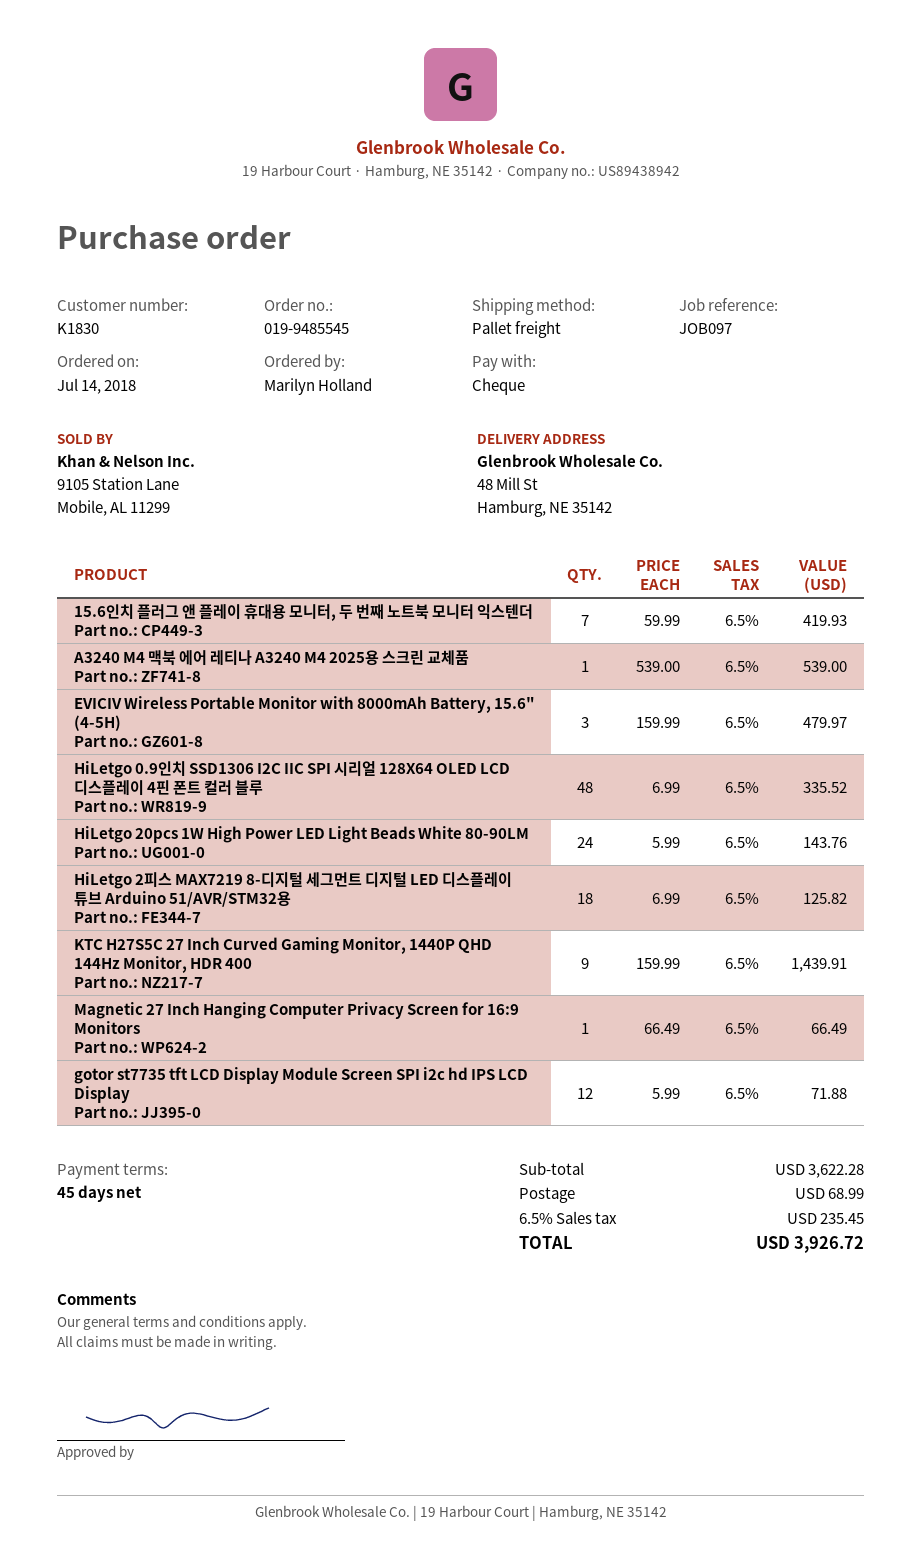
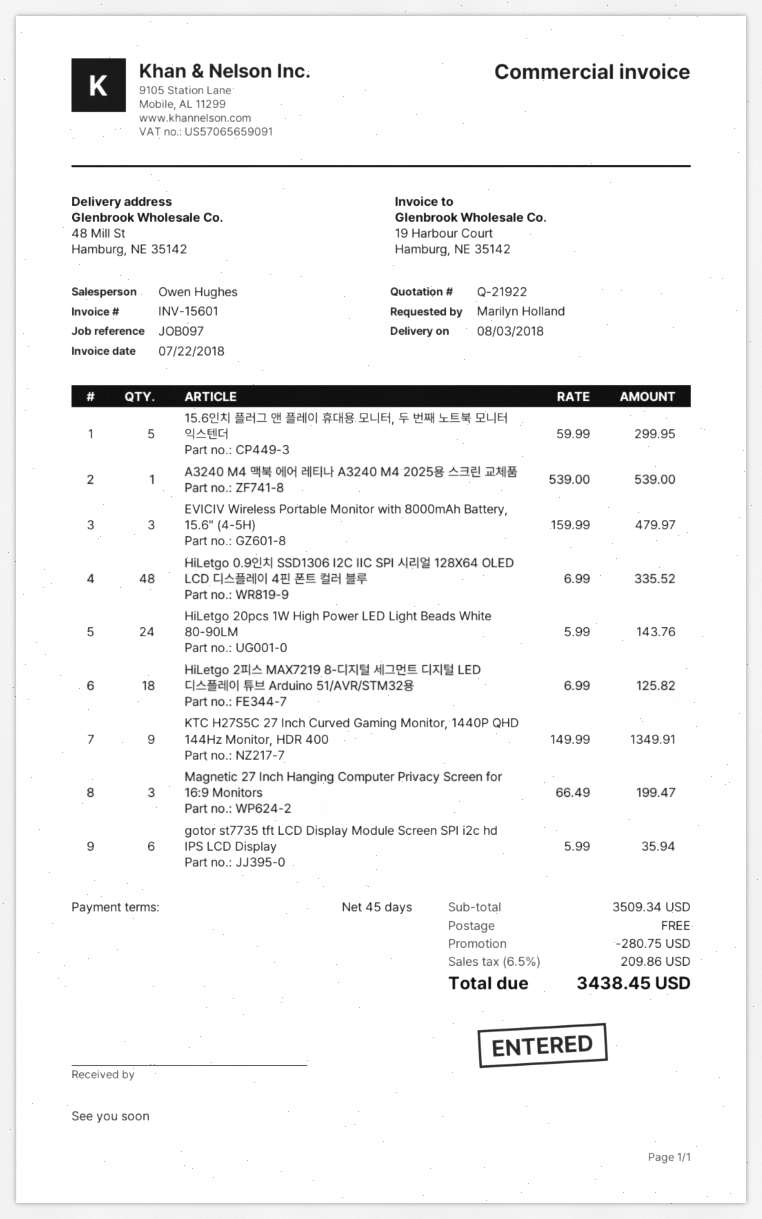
15.6인치 플러그 앤 플레이 휴대용 모니터, 두 번째 노트북 모니터 익스텐더: 7 x 59.99 = 419.93 -> 5 x 59.99 = 299.95
KTC H27S5C 27 Inch Curved Gaming Monitor, 1440P QHD 144Hz Monitor, HDR 400: 9 x 159.99 = 1439.91 -> 9 x 149.99 = 1349.91
Magnetic 27 Inch Hanging Computer Privacy Screen for 16:9 Monitors: 1 x 66.49 = 66.49 -> 3 x 66.49 = 199.47
gotor st7735 tft LCD Display Module Screen SPI i2c hd IPS LCD Display: 12 x 5.99 = 71.88 -> 6 x 5.99 = 35.94
subtotal: 3622.28 -> 3509.34
discount: none -> 280.75
shipping: 68.99 -> 0.00
tax: 6.5% = 235.45 -> 6.5% = 209.86
total: 3926.72 -> 3438.45

